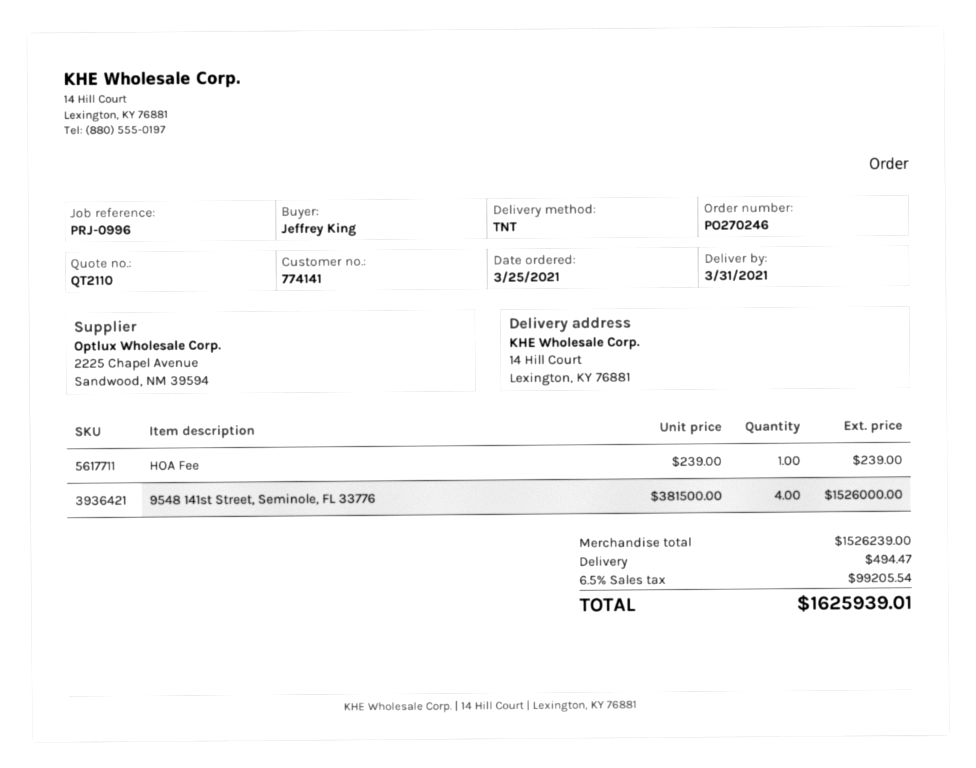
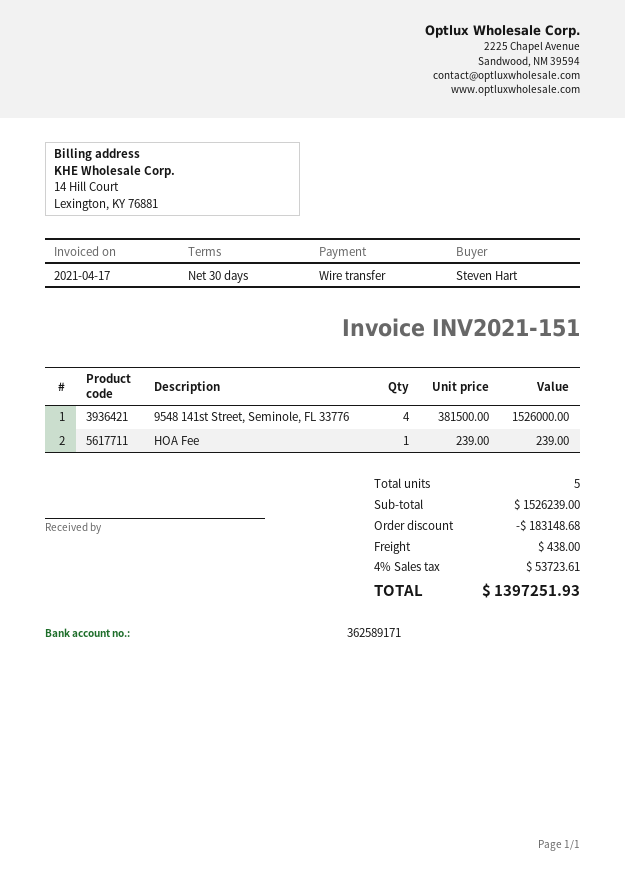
ordered by: Jeffrey King -> Steven Hart
discount: none -> 183148.68
shipping: 494.47 -> 438.00
tax: 6.5% = 99205.54 -> 4% = 53723.61
total: 1625939.01 -> 1397251.93

